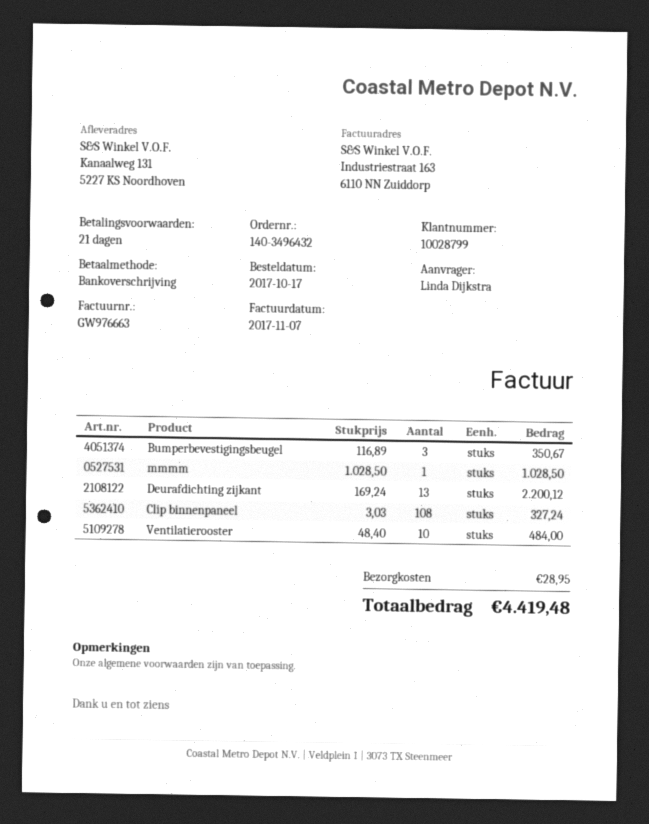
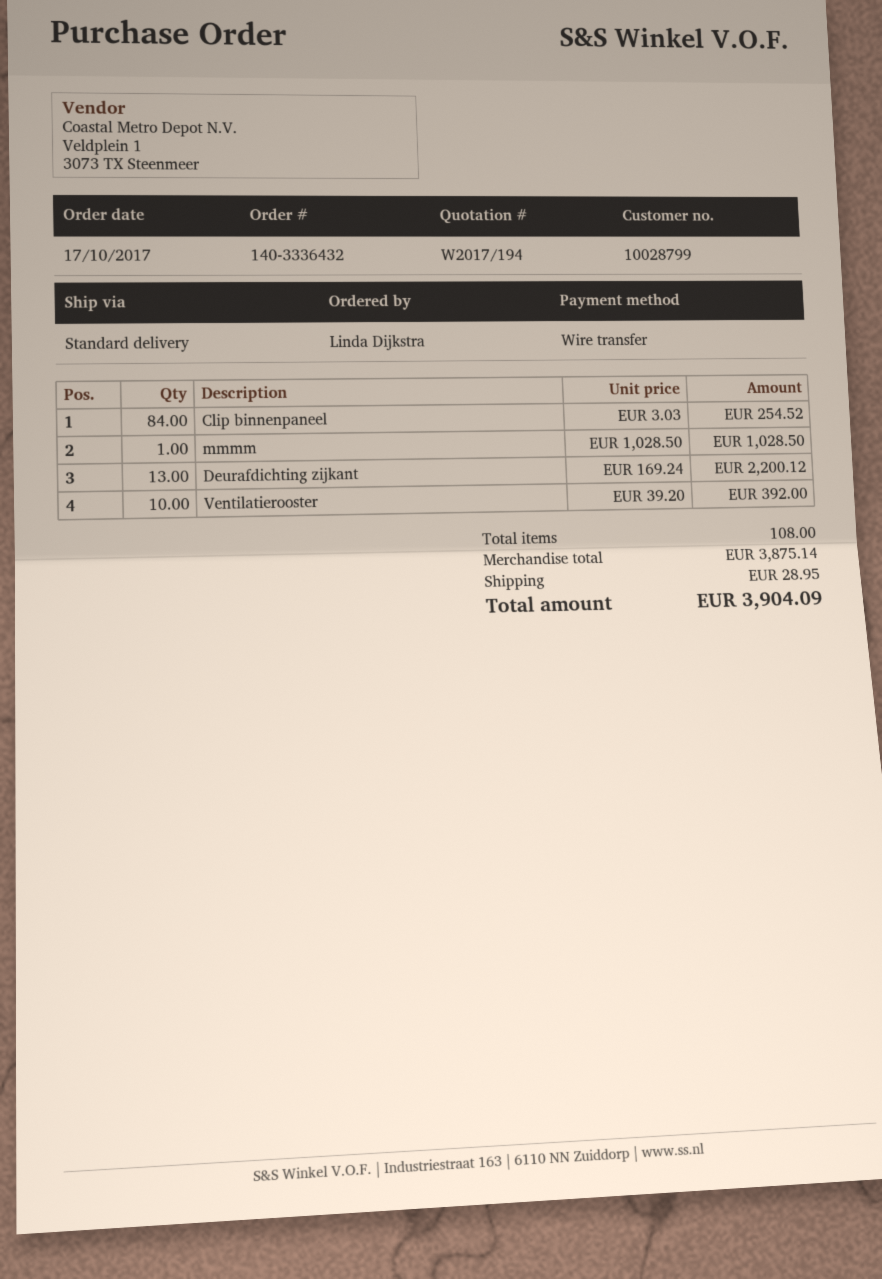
order number: 140-3496432 -> 140-3336432
Bumperbevestigingsbeugel: 3 x 116.89 = 350.67 -> none
Clip binnenpaneel: 108 x 3.03 = 327.24 -> 84 x 3.03 = 254.52
Ventilatierooster: 10 x 48.40 = 484.00 -> 10 x 39.20 = 392.00
total: 4419.48 -> 3904.09

